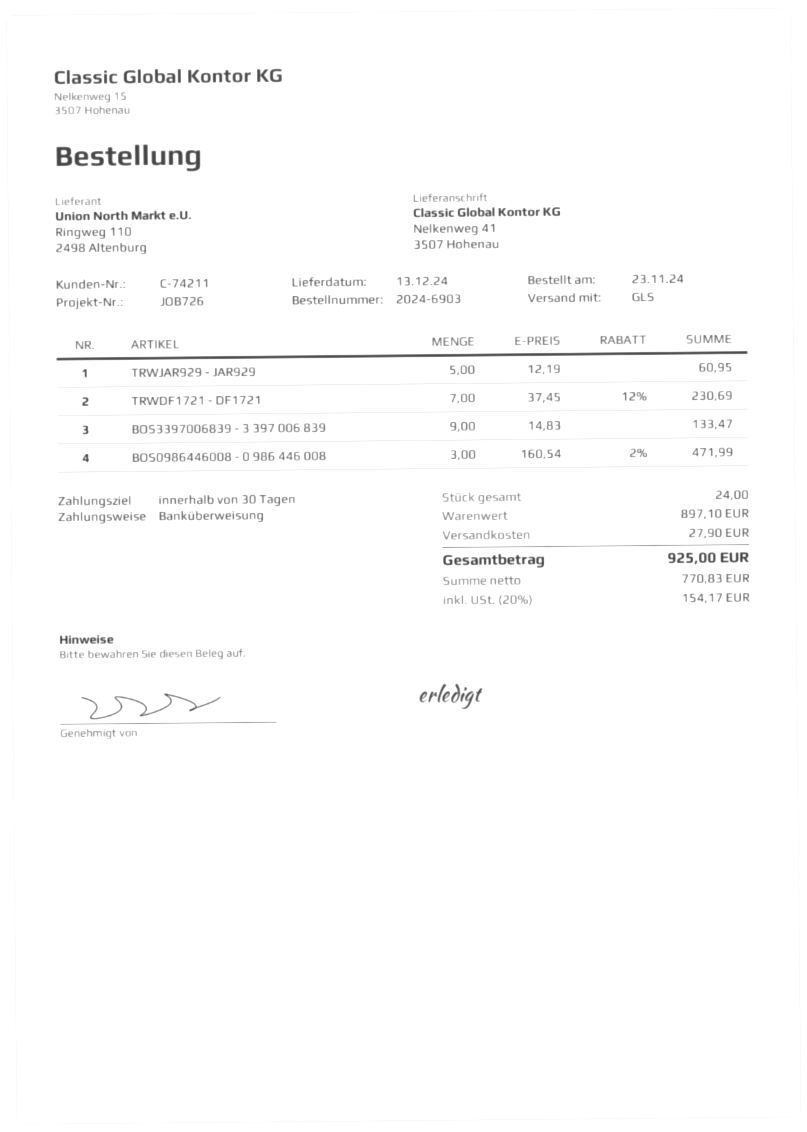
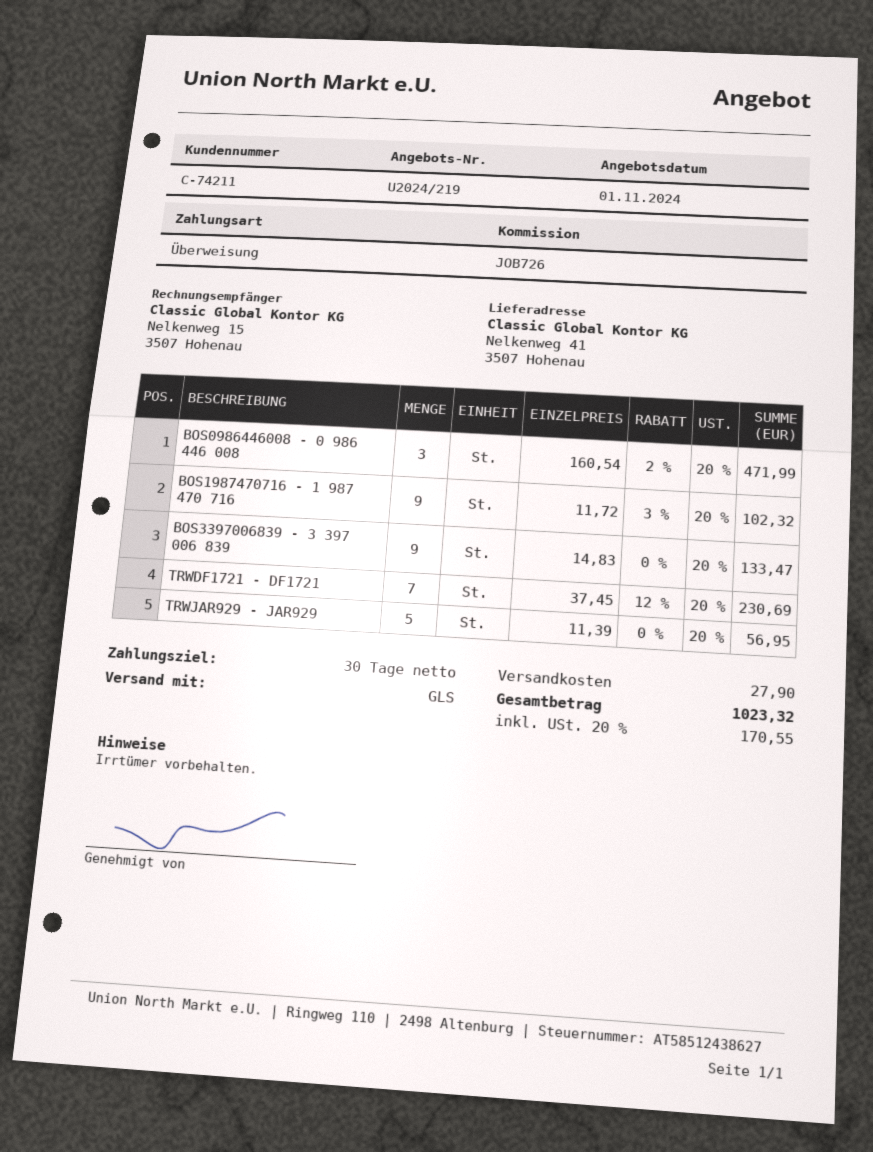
TRWJAR929 - JAR929: 5 x 12.19 = 60.95 -> 5 x 11.39 = 56.95
BOS1987470716 - 1 987 470 716: none -> 9 x 11.72 - 3% = 102.32
tax: 20% = 154.17 -> 20% = 170.55
total: 925.00 -> 1023.32

